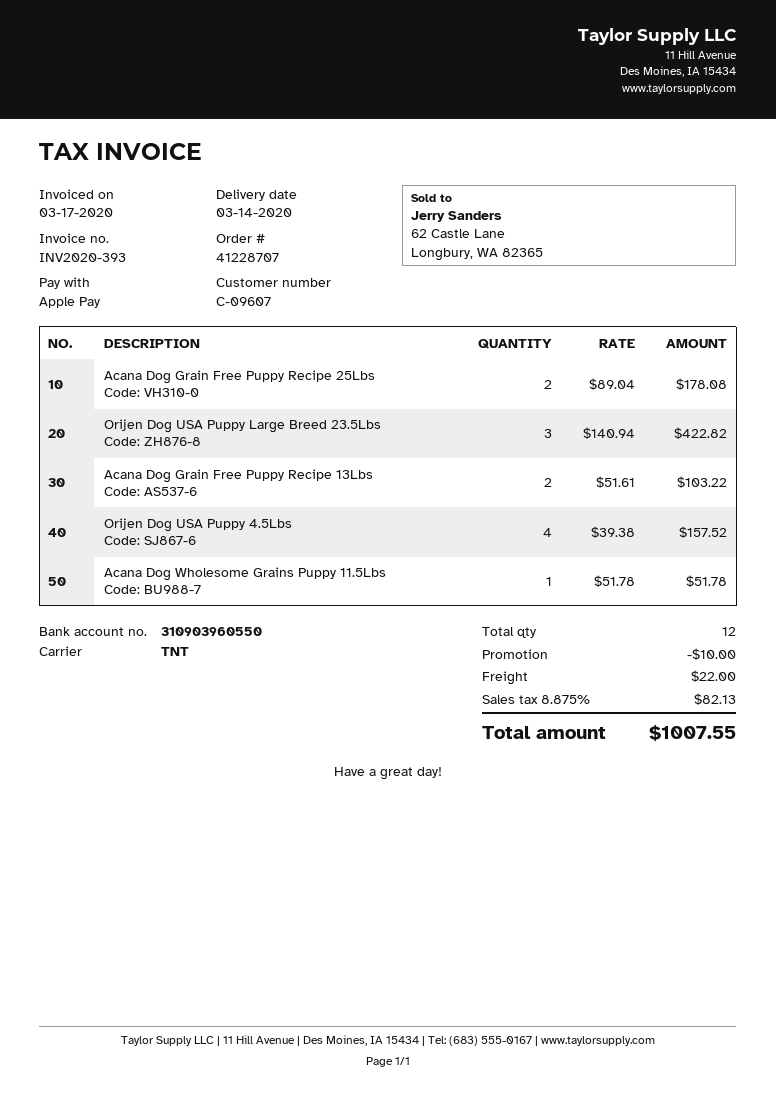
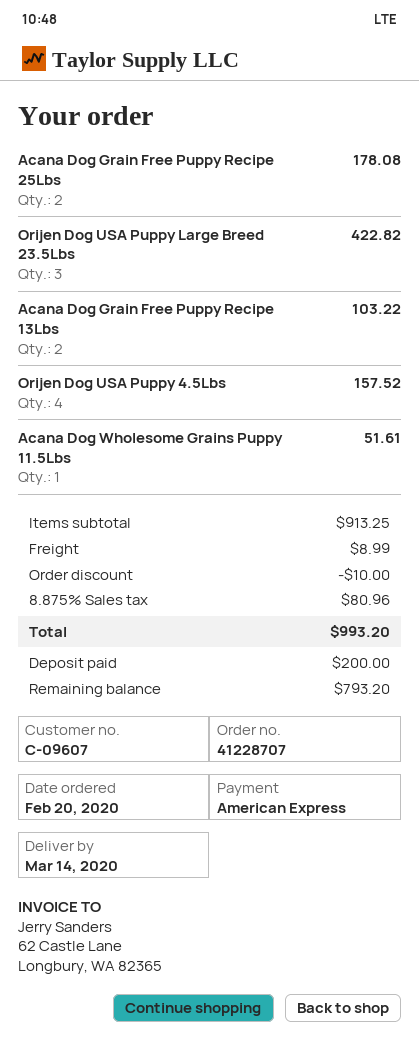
payment method: Apple Pay -> American Express
Acana Dog Wholesome Grains Puppy 11.5Lbs: 1 for 51.78 -> 1 for 51.61
shipping: 22.00 -> 8.99
tax: 8.875% = 82.13 -> 8.875% = 80.96
total: 1007.55 -> 993.20

